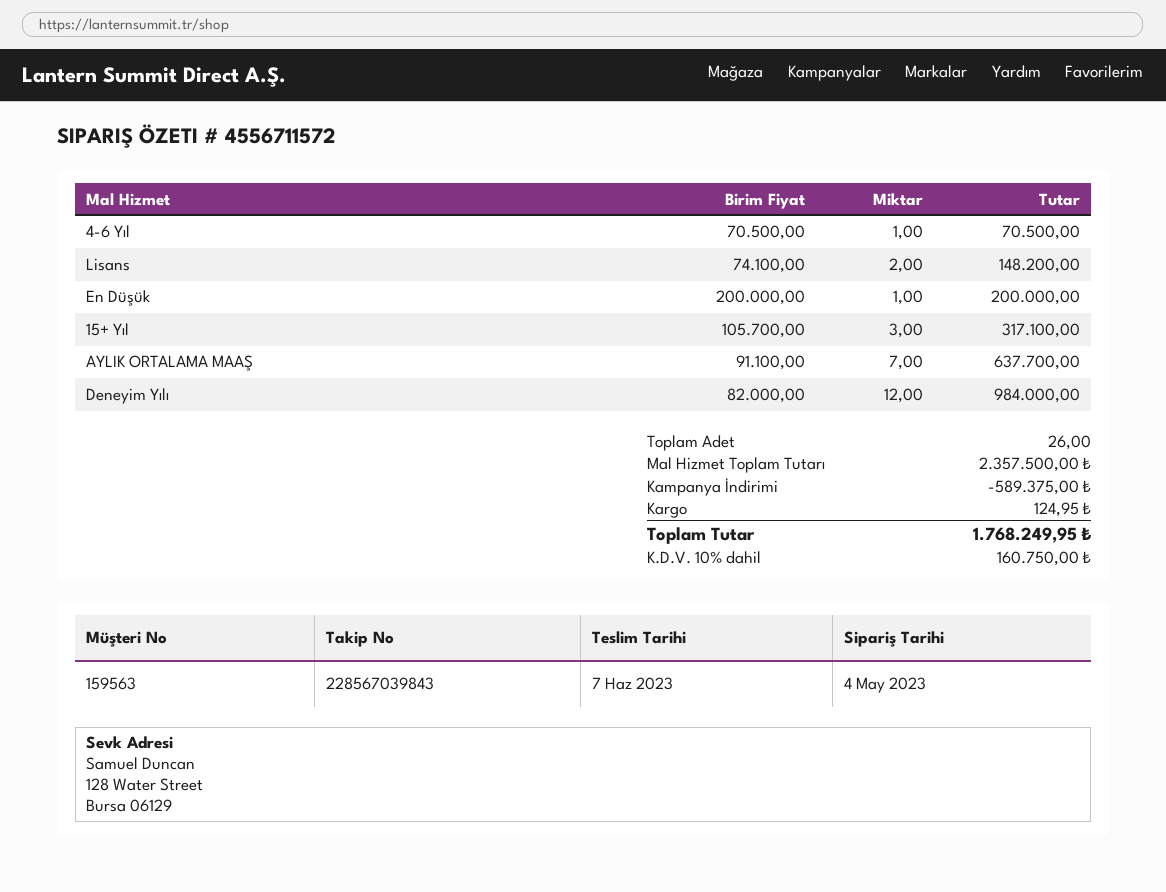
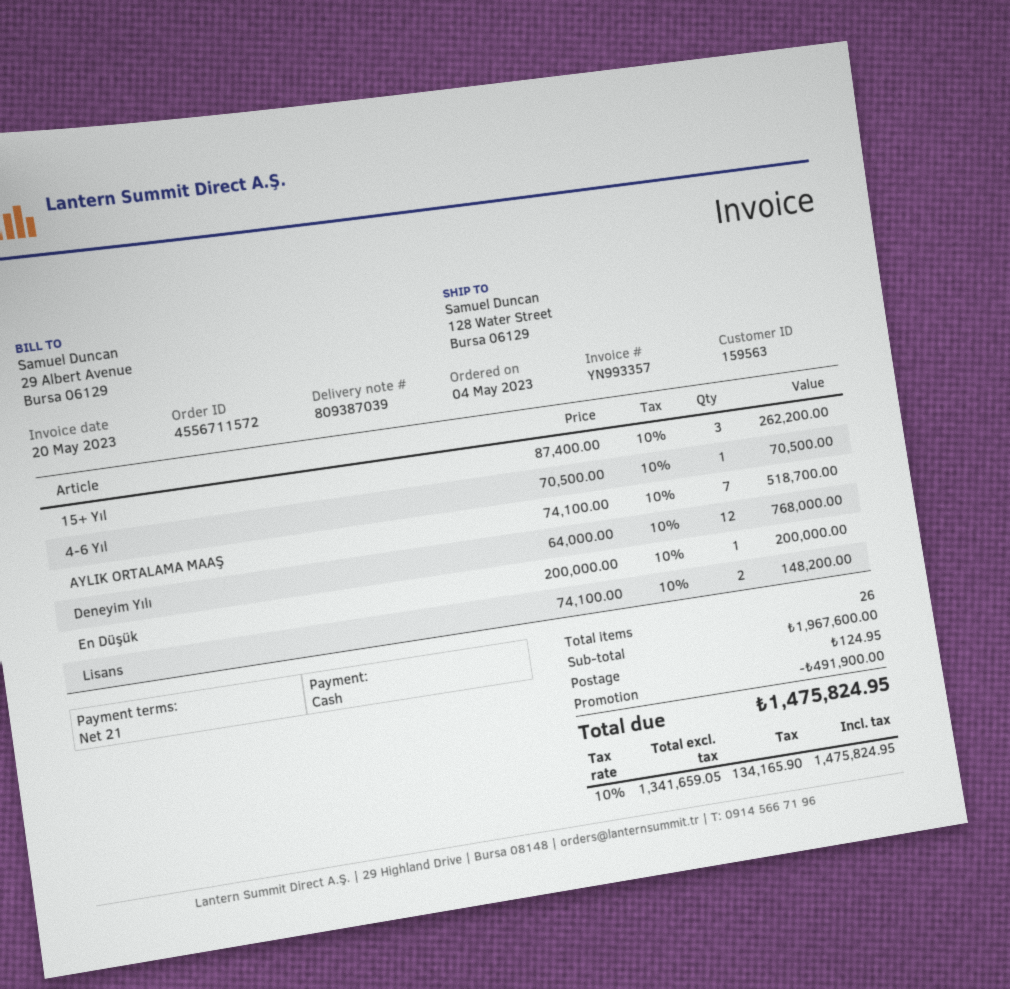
15+ Yıl: 3 x 105700.00 = 317100.00 -> 3 x 87400.00 = 262200.00
AYLIK ORTALAMA MAAŞ: 7 x 91100.00 = 637700.00 -> 7 x 74100.00 = 518700.00
Deneyim Yılı: 12 x 82000.00 = 984000.00 -> 12 x 64000.00 = 768000.00
subtotal: 2357500.00 -> 1967600.00
discount: 589375.00 -> 491900.00
tax: 10% = 160750.00 -> 10% = 134165.90
total: 1768249.95 -> 1475824.95

